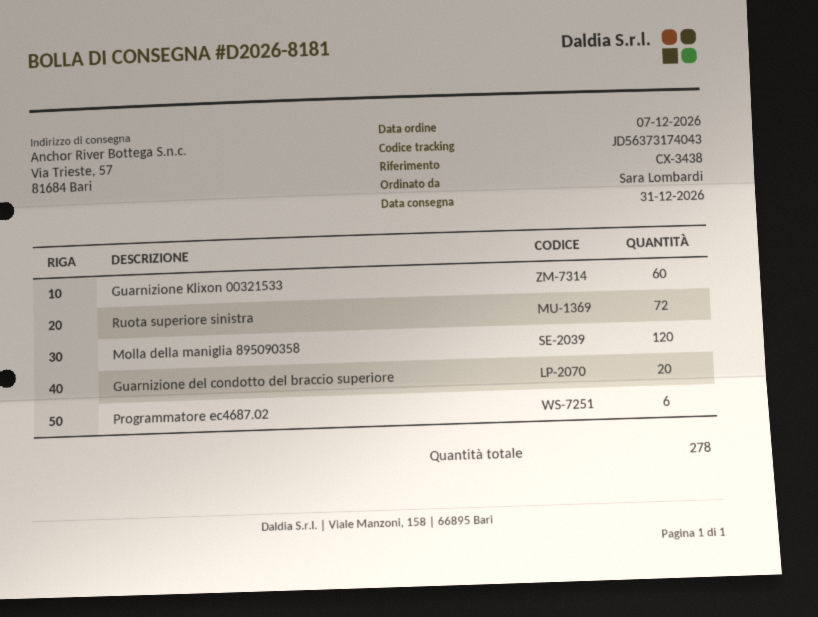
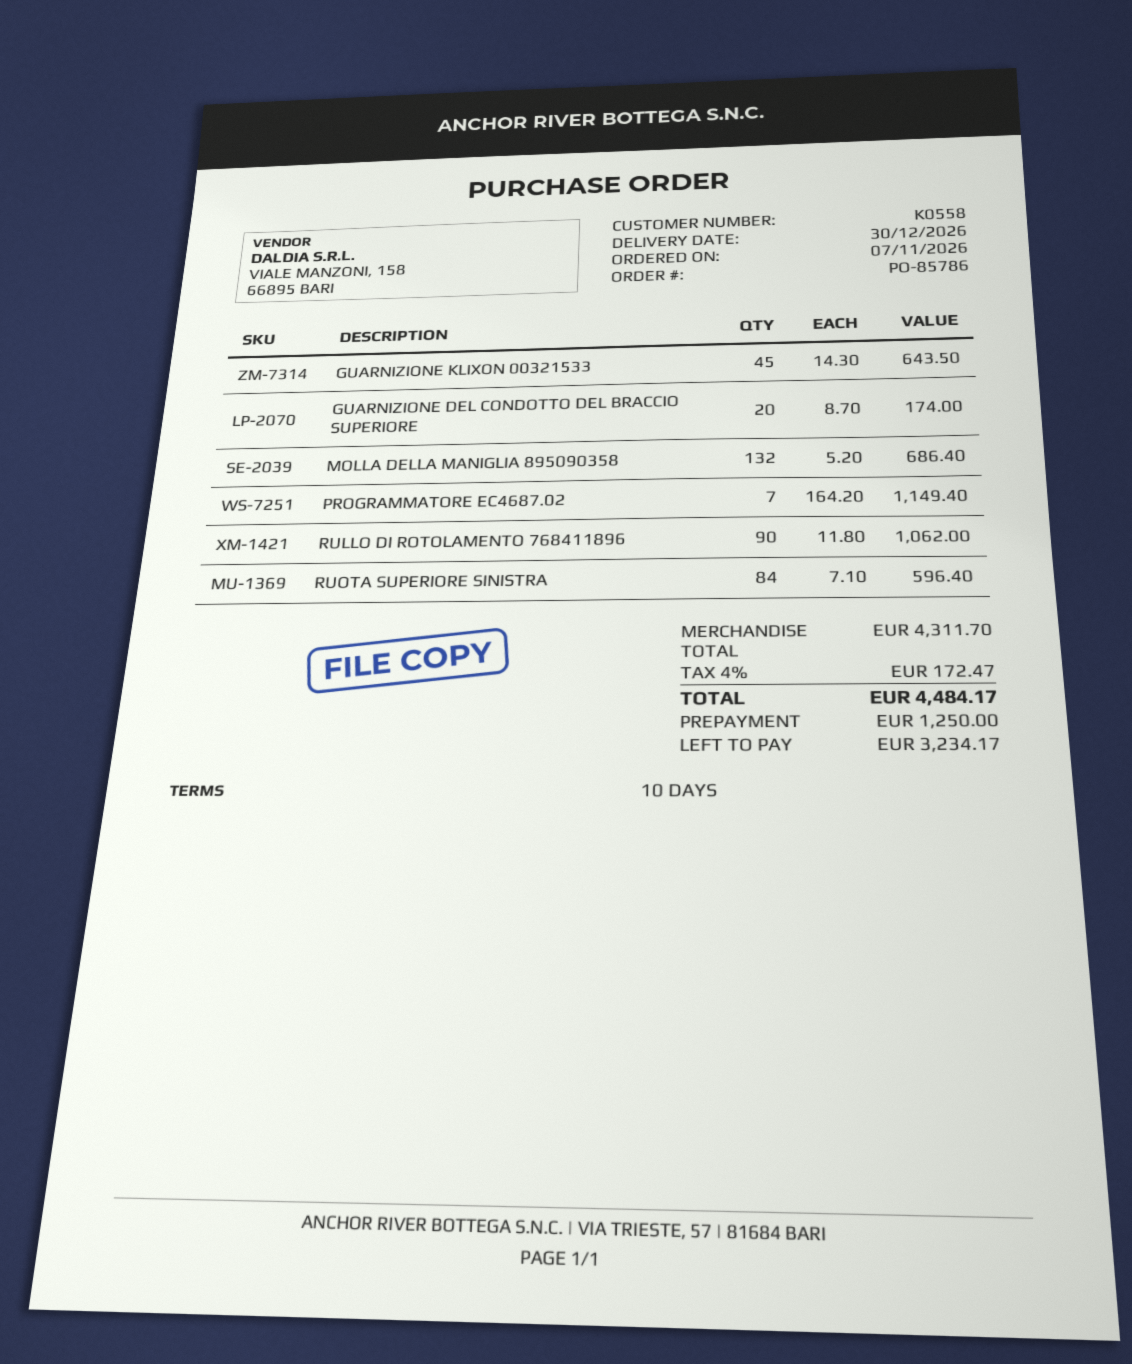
order date: 2026-12-07 -> 2026-11-07
delivery date: 2026-12-31 -> 2026-12-30
Guarnizione Klixon 00321533: 60 -> 45
Ruota superiore sinistra: 72 -> 84
Molla della maniglia 895090358: 120 -> 132
Programmatore ec4687.02: 6 -> 7
RULLO DI ROTOLAMENTO 768411896: none -> 90

